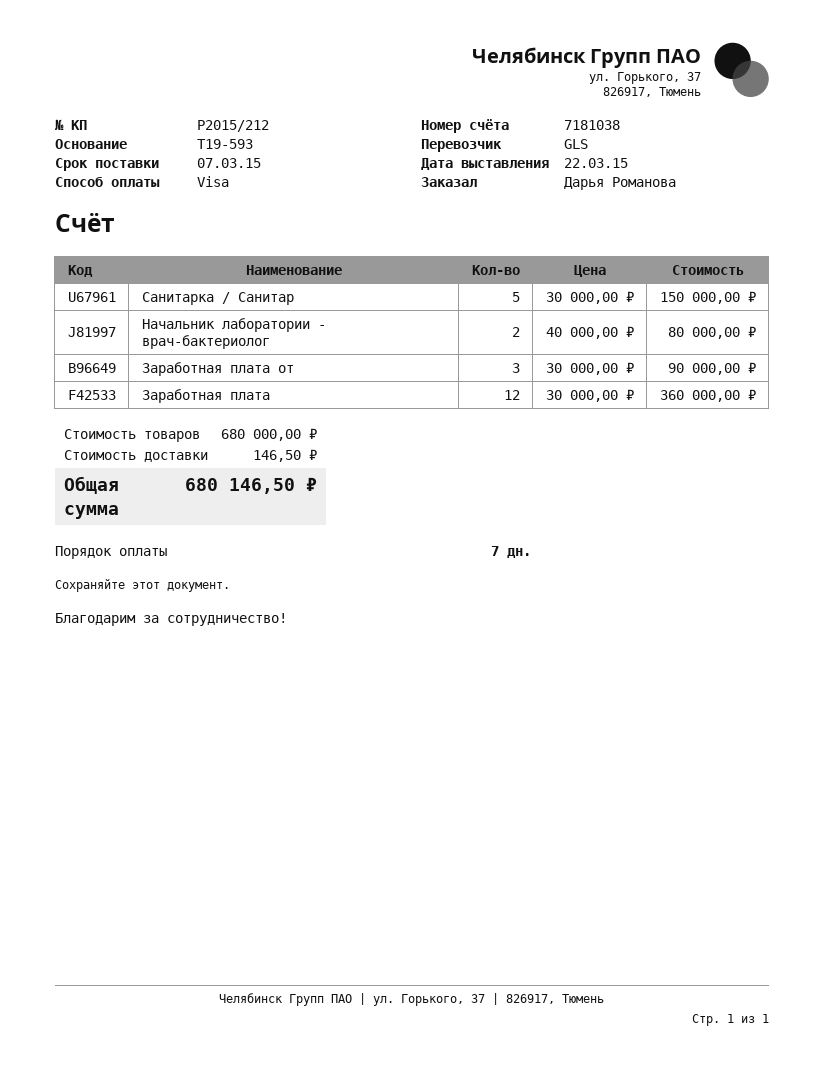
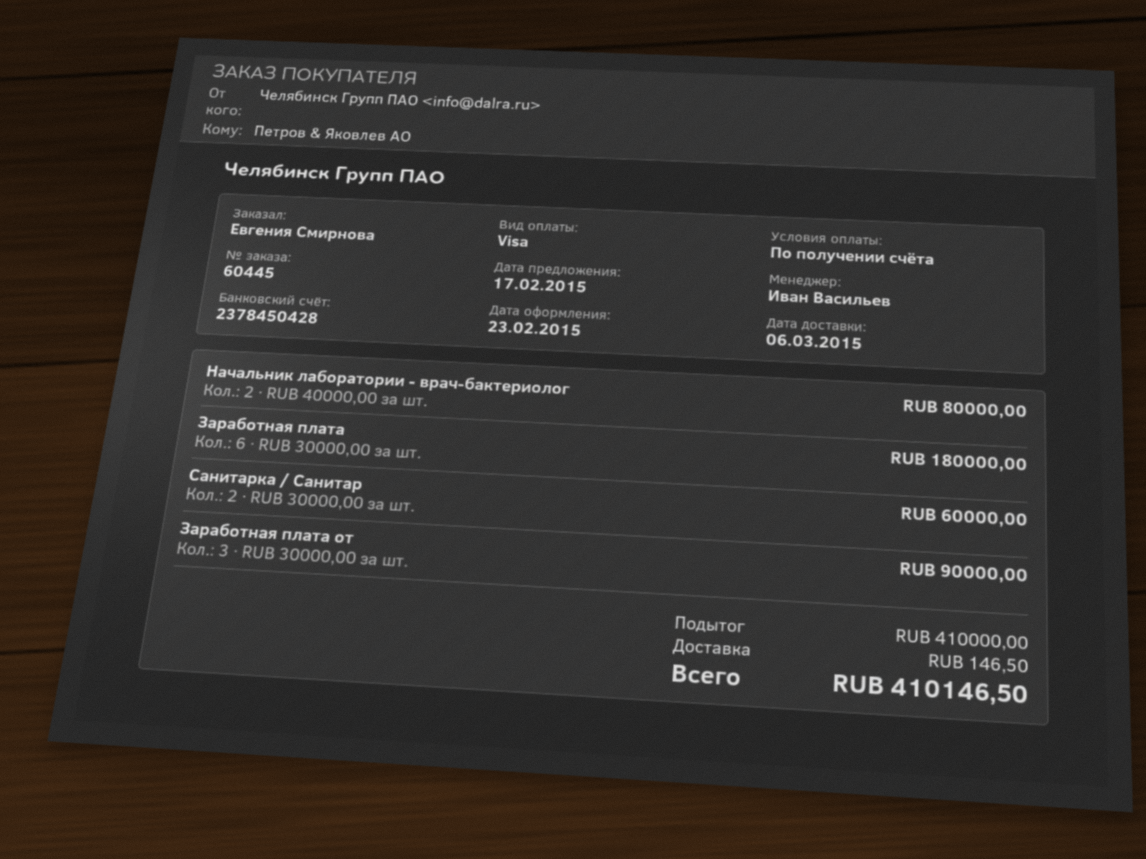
delivery date: 2015-03-07 -> 2015-03-06
payment terms: 7 days -> on receipt
ordered by: Дарья Романова -> Евгения Смирнова
Санитарка / Санитар: 5 x 30000.00 = 150000.00 -> 2 x 30000.00 = 60000.00
Заработная плата: 12 x 30000.00 = 360000.00 -> 6 x 30000.00 = 180000.00
subtotal: 680000.00 -> 410000.00
total: 680146.50 -> 410146.50

